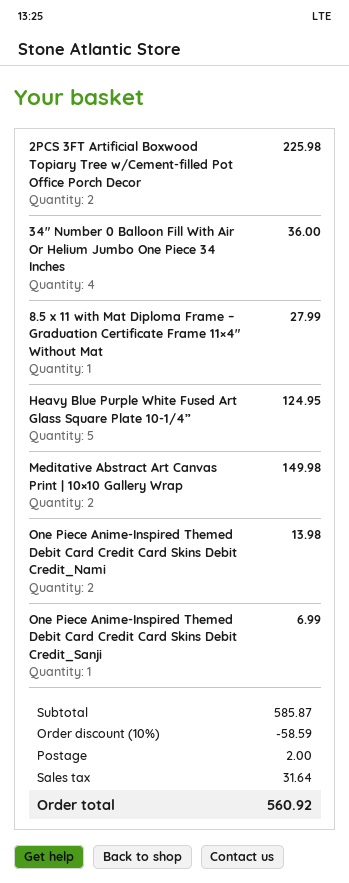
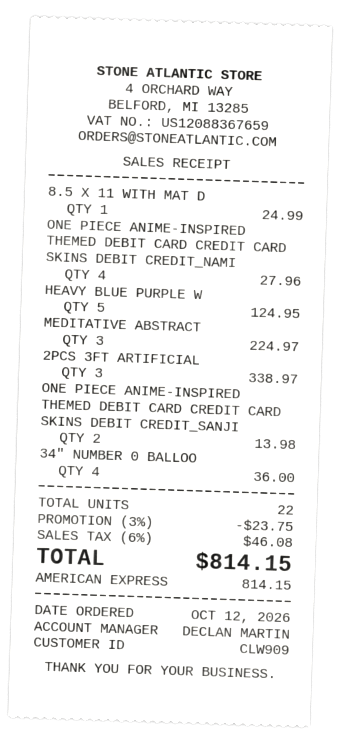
2PCS 3FT Artificial Boxwood Topiary Tree w/Cement-filled Pot Office Porch Decor: 2 for 225.98 -> 3 for 338.97
8.5 x 11 with Mat Diploma Frame – Graduation Certificate Frame 11×4″ Without Mat: 1 for 27.99 -> 1 for 24.99
Meditative Abstract Art Canvas Print | 10×10 Gallery Wrap: 2 for 149.98 -> 3 for 224.97
One Piece Anime-Inspired Themed Debit Card Credit Card Skins Debit Credit_Nami: 2 for 13.98 -> 4 for 27.96
One Piece Anime-Inspired Themed Debit Card Credit Card Skins Debit Credit_Sanji: 1 for 6.99 -> 2 for 13.98
discount: 10% = 58.59 -> 3% = 23.75
shipping: 2.00 -> none
tax: 31.64 -> 46.08
total: 560.92 -> 814.15

